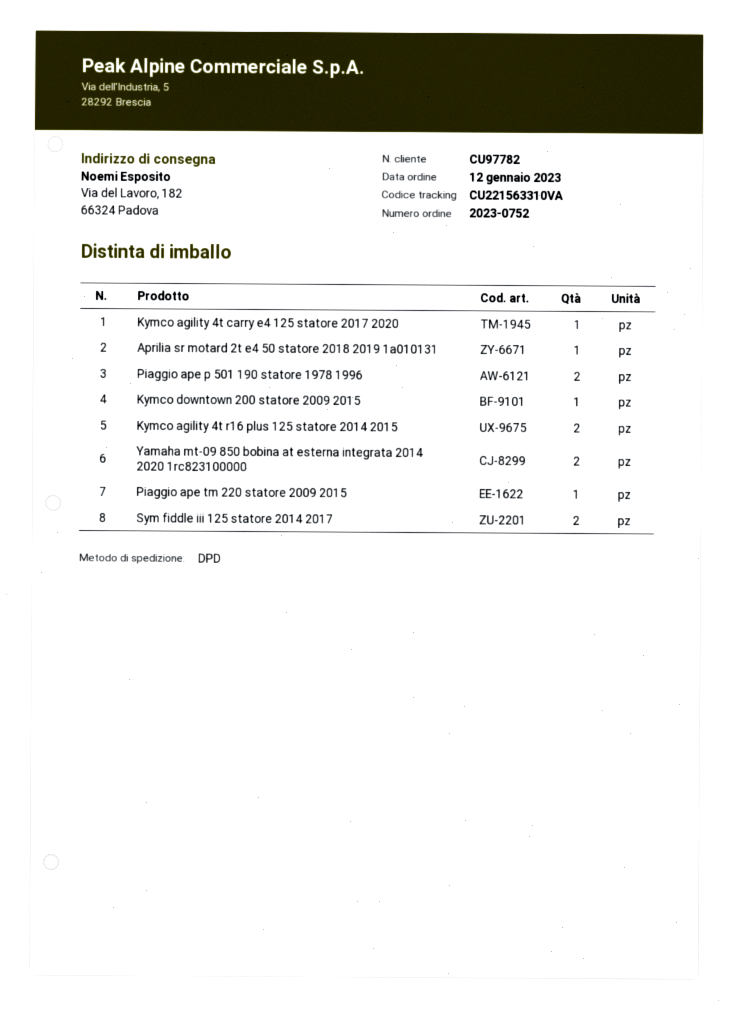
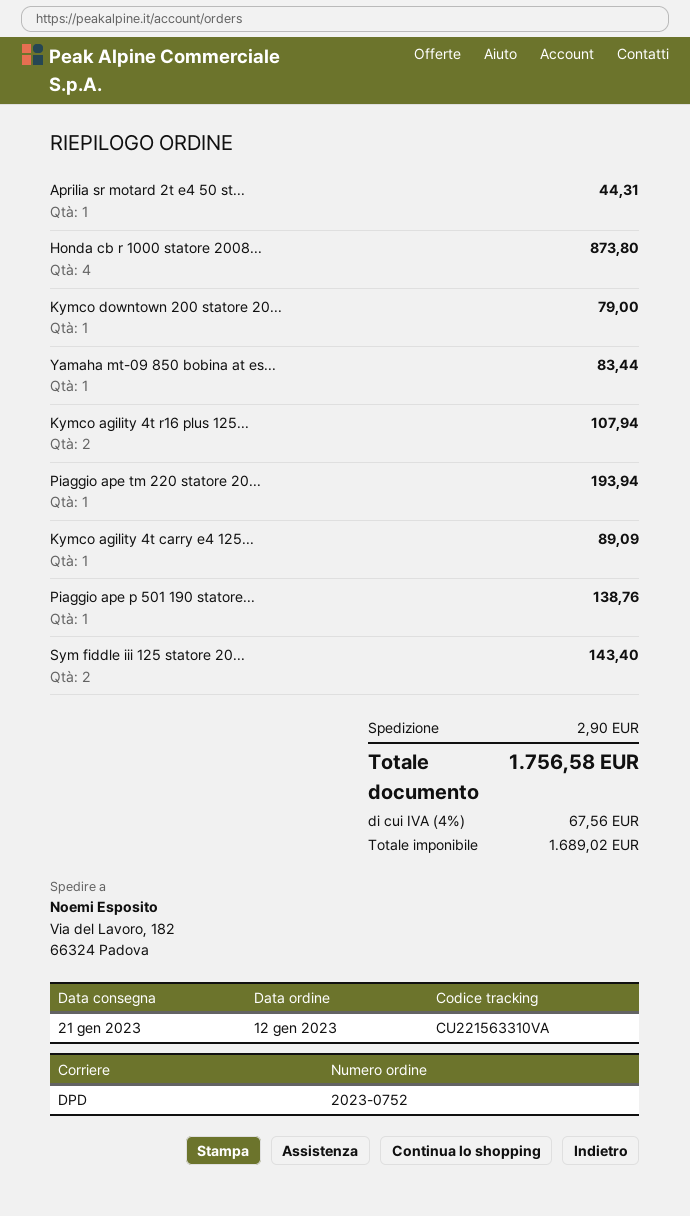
Piaggio ape p 501 190 statore 1978 1996: 2 -> 1
Yamaha mt-09 850 bobina at esterna integrata 2014 2020 1rc823100000: 2 -> 1
Honda cb r 1000 statore 2008...: none -> 4

